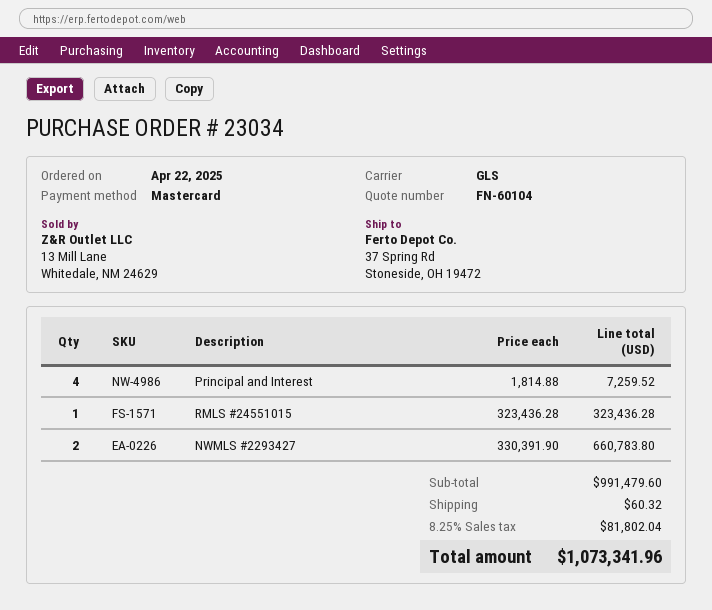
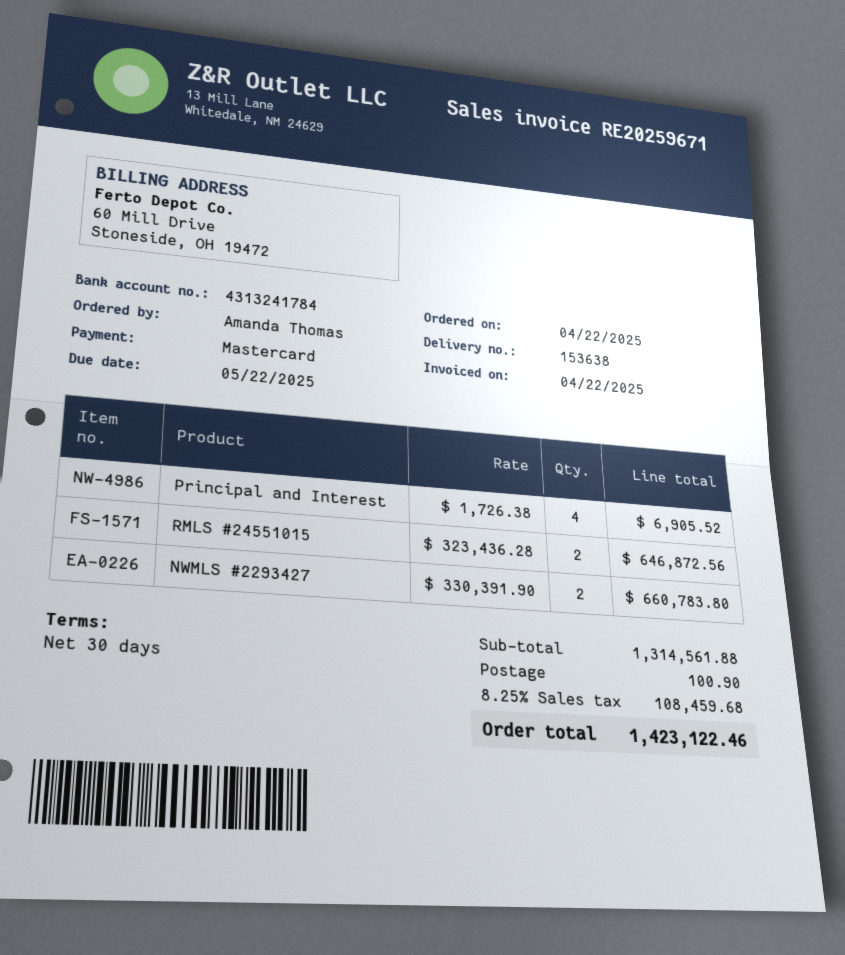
Principal and Interest: 4 x 1814.88 = 7259.52 -> 4 x 1726.38 = 6905.52
RMLS #24551015: 1 x 323436.28 = 323436.28 -> 2 x 323436.28 = 646872.56
subtotal: 991479.60 -> 1314561.88
shipping: 60.32 -> 100.90
tax: 8.25% = 81802.04 -> 8.25% = 108459.68
total: 1073341.96 -> 1423122.46

